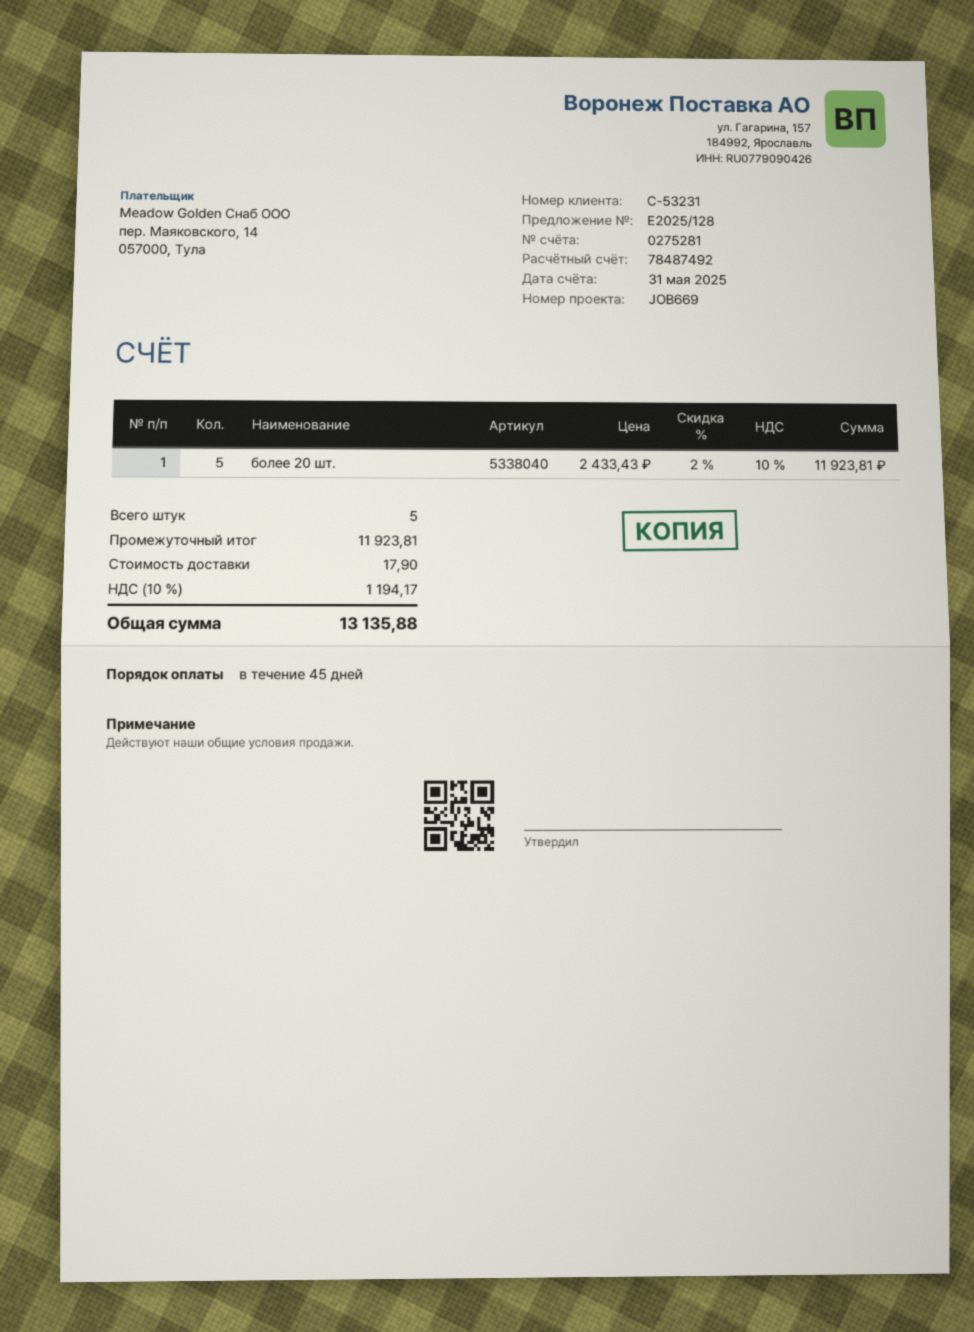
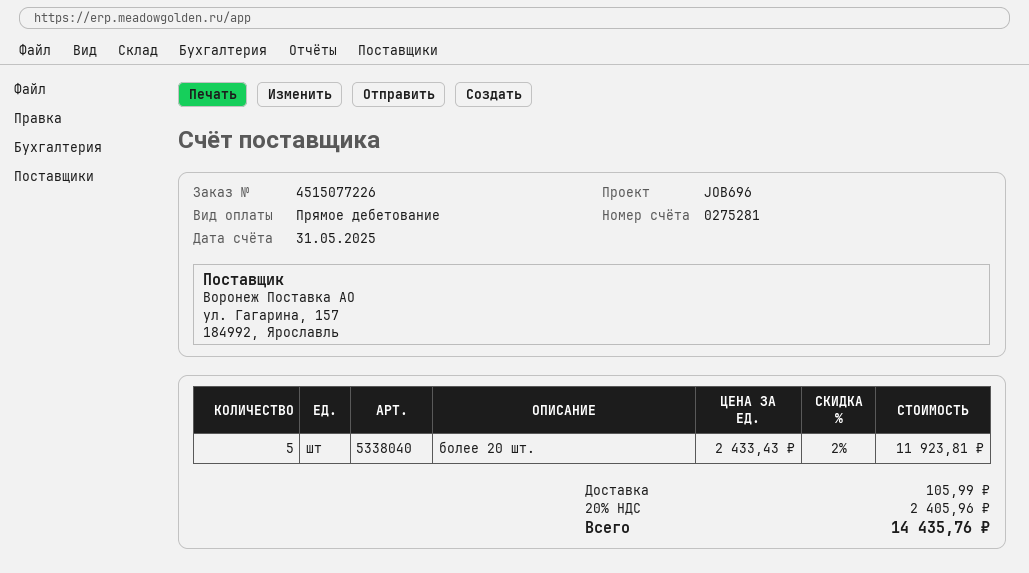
reference: JOB669 -> JOB696
shipping: 17.90 -> 105.99
tax: 10% = 1194.17 -> 20% = 2405.96
total: 13135.88 -> 14435.76

